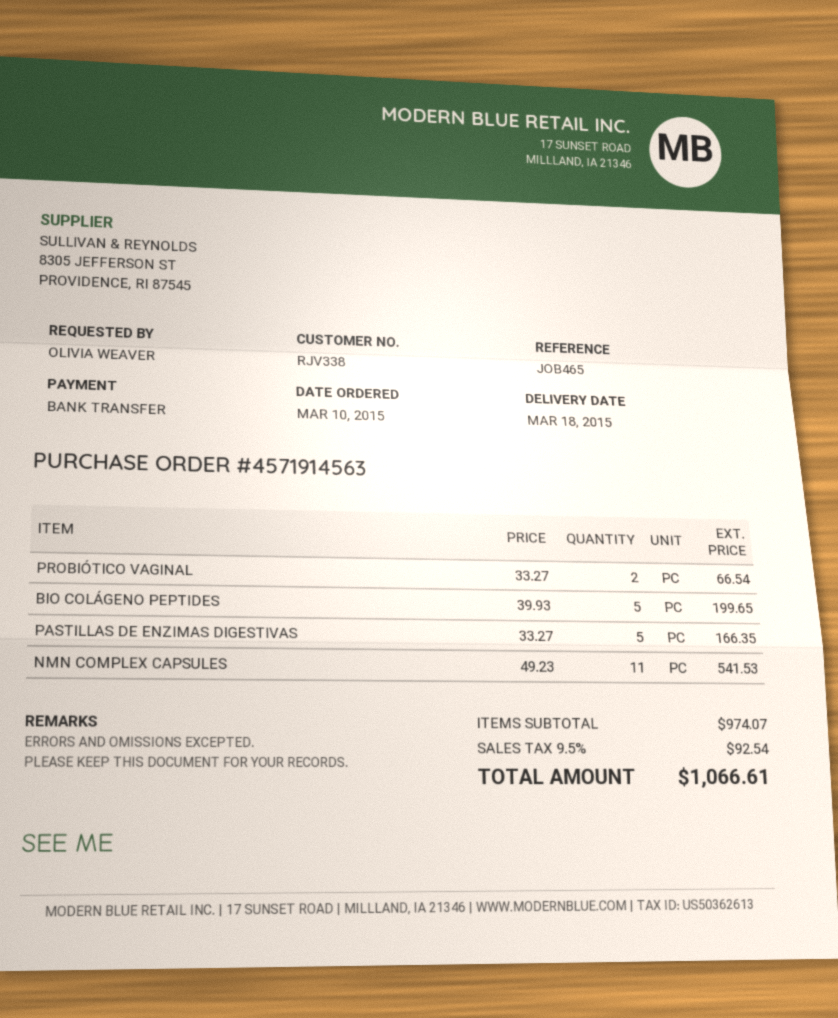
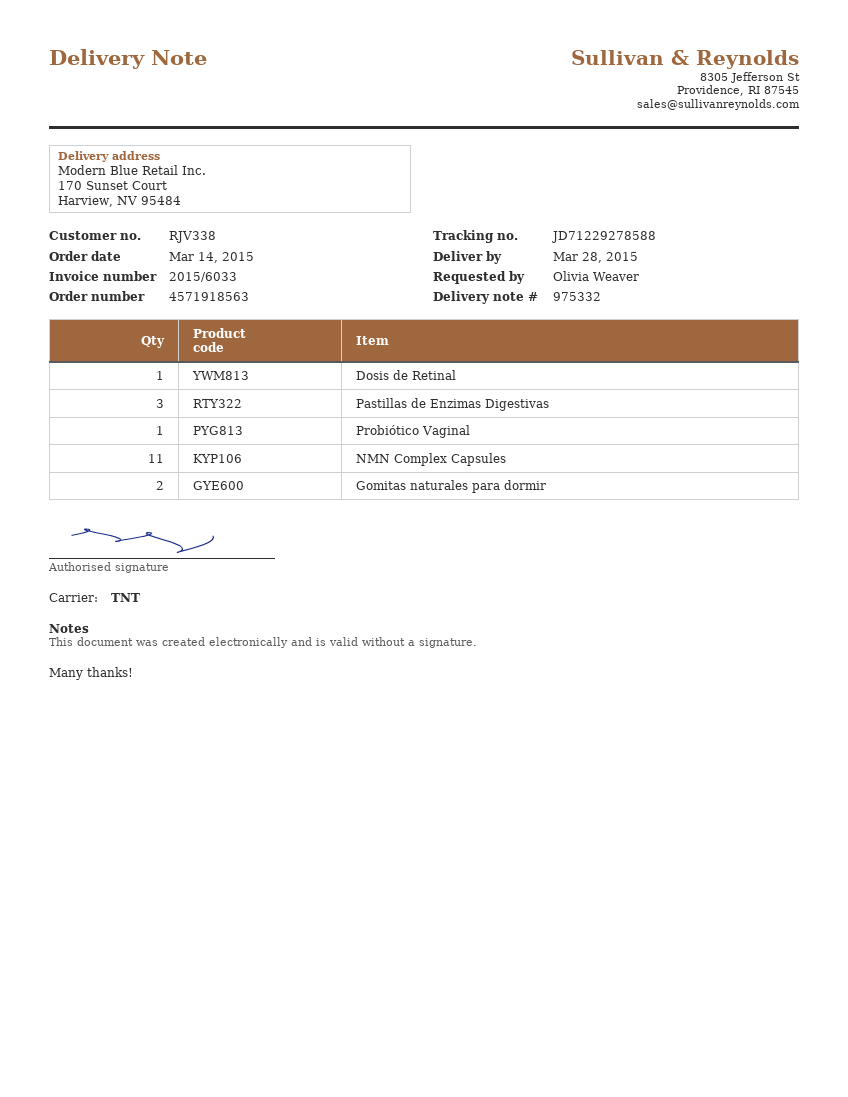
order number: 4571914563 -> 4571918563
order date: 2015-03-10 -> 2015-03-14
delivery date: 2015-03-18 -> 2015-03-28
PROBIÓTICO VAGINAL: 2 -> 1
BIO COLÁGENO PEPTIDES: 5 -> none
PASTILLAS DE ENZIMAS DIGESTIVAS: 5 -> 3
Dosis de Retinal: none -> 1
Gomitas naturales para dormir: none -> 2

